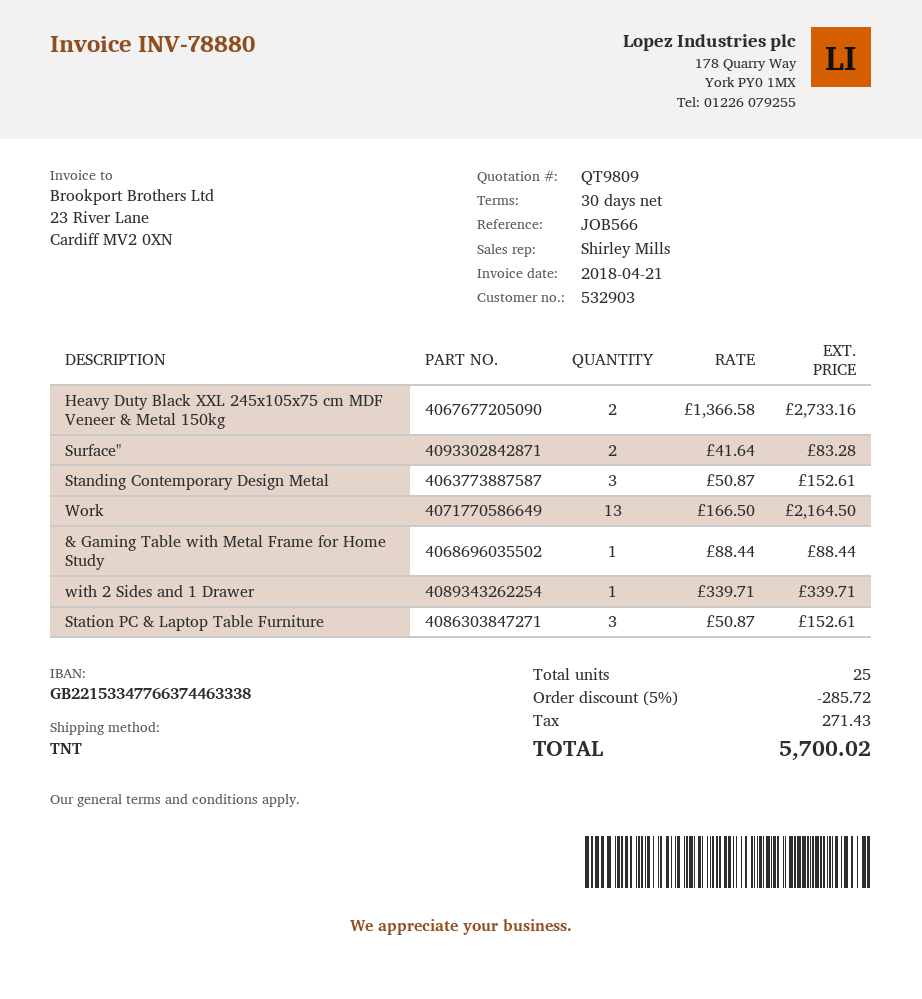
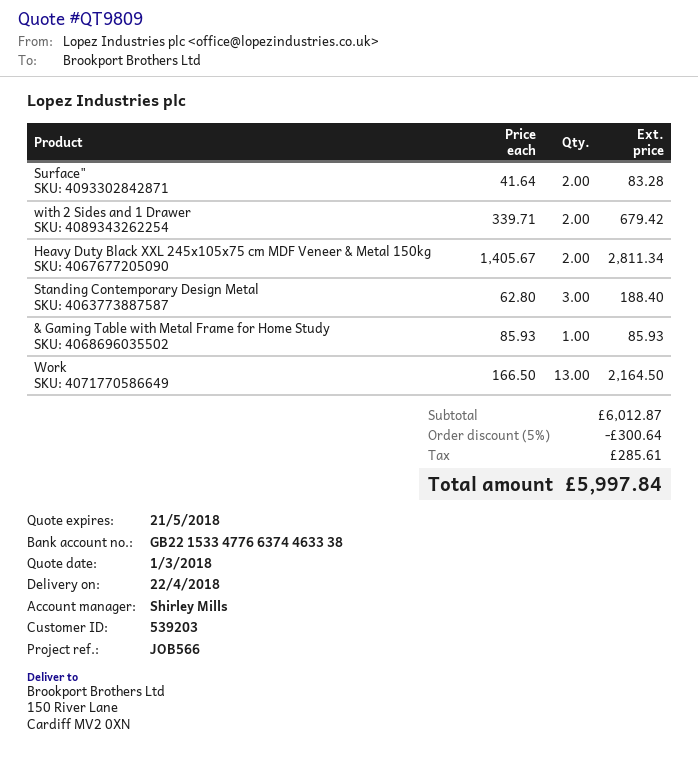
customer number: 532903 -> 539203
Heavy Duty Black XXL 245x105x75 cm MDF Veneer & Metal 150kg: 2 x 1366.58 = 2733.16 -> 2 x 1405.67 = 2811.34
Standing Contemporary Design Metal: 3 x 50.87 = 152.61 -> 3 x 62.80 = 188.40
& Gaming Table with Metal Frame for Home Study: 1 x 88.44 = 88.44 -> 1 x 85.93 = 85.93
with 2 Sides and 1 Drawer: 1 x 339.71 = 339.71 -> 2 x 339.71 = 679.42
Station PC & Laptop Table Furniture: 3 x 50.87 = 152.61 -> none
discount: 5% = 285.72 -> 5% = 300.64
tax: 271.43 -> 285.61
total: 5700.02 -> 5997.84

